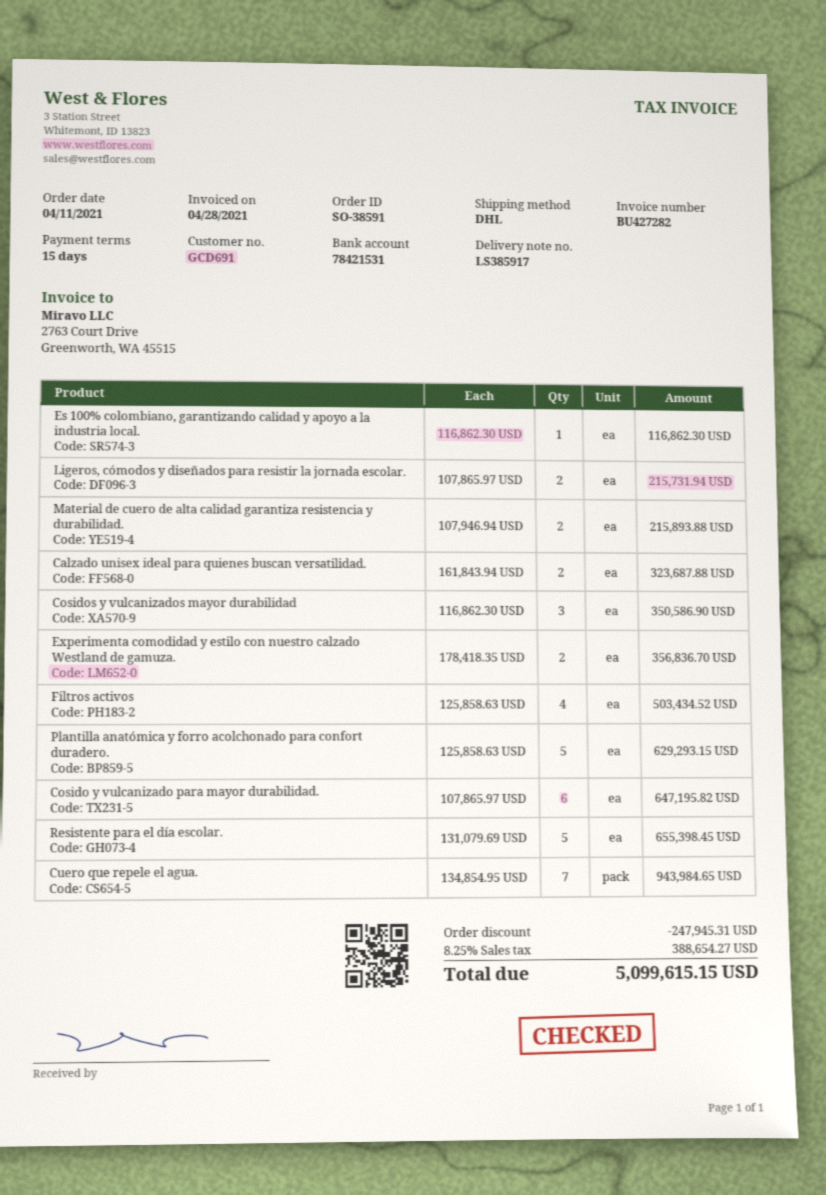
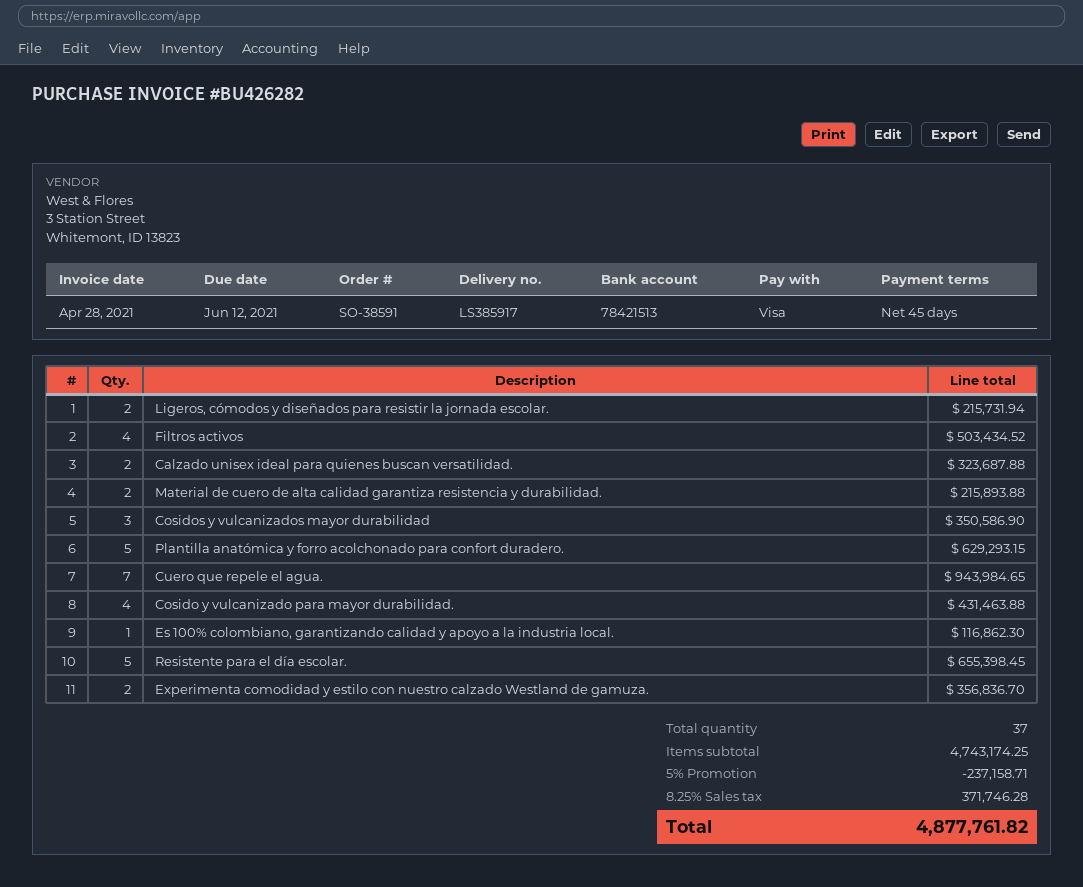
invoice number: BU427282 -> BU426282
payment terms: 15 days -> 45 days
bank account: 78421531 -> 78421513
Cosido y vulcanizado para mayor durabilidad.: 6 for 647195.82 -> 4 for 431463.88
discount: 247945.31 -> 237158.71
tax: 8.25% = 388654.27 -> 8.25% = 371746.28
total: 5099615.15 -> 4877761.82

